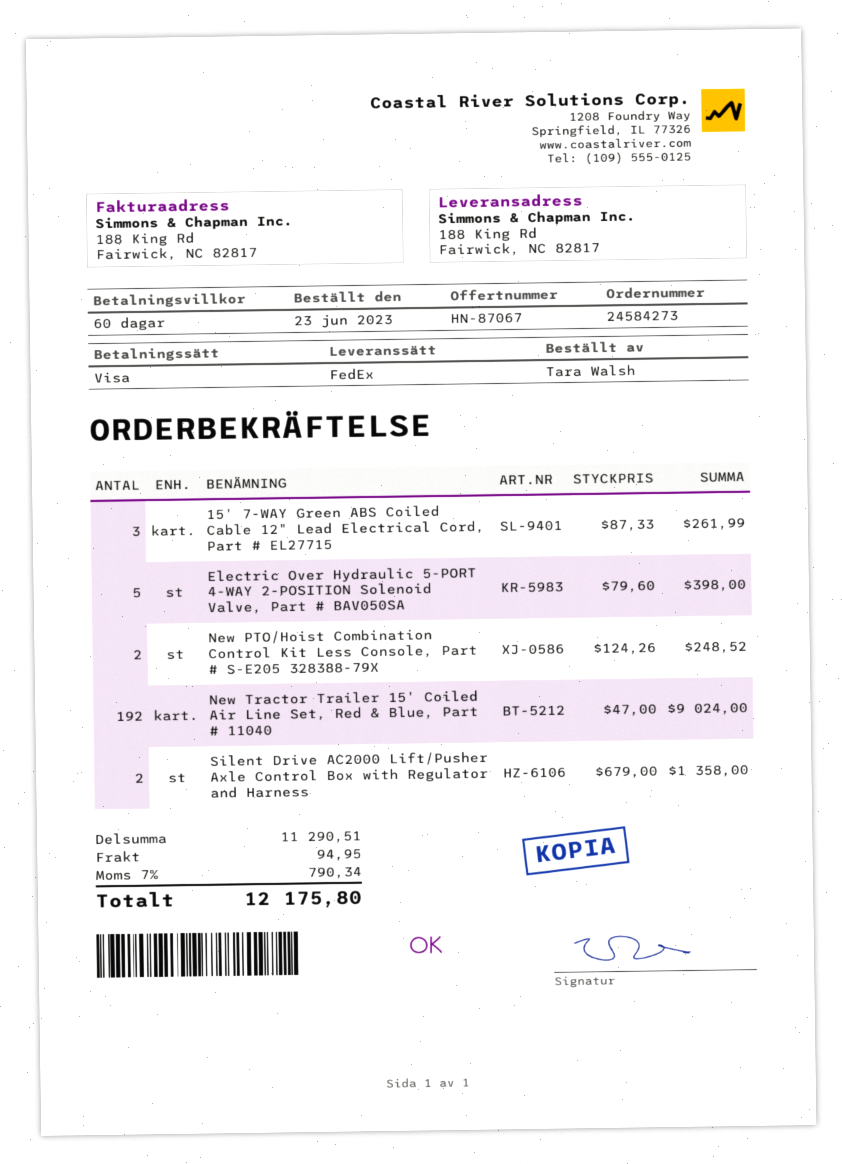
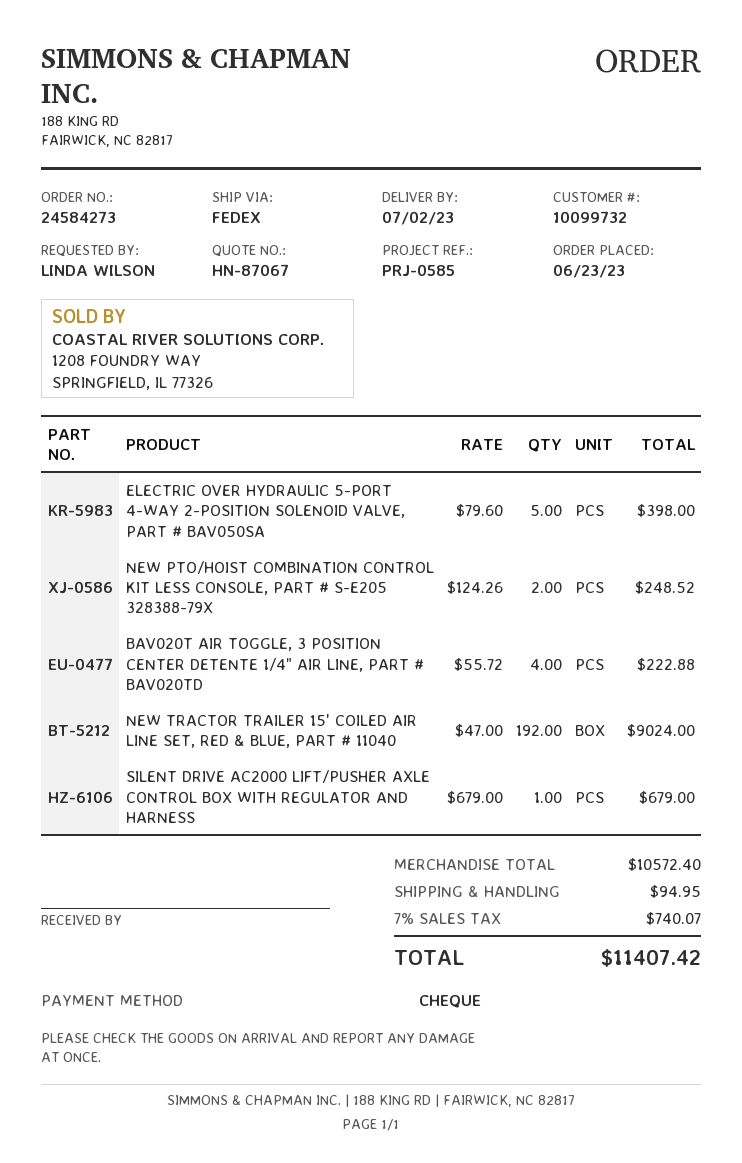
ordered by: Tara Walsh -> LINDA WILSON
payment method: Visa -> cheque
15' 7-WAY Green ABS Coiled Cable 12" Lead Electrical Cord, Part # EL27715: 3 x 87.33 = 261.99 -> none
Silent Drive AC2000 Lift/Pusher Axle Control Box with Regulator and Harness: 2 x 679.00 = 1358.00 -> 1 x 679.00 = 679.00
BAV020T AIR TOGGLE, 3 POSITION CENTER DETENTE 1/4" AIR LINE, PART # BAV020TD: none -> 4 x 55.72 = 222.88
subtotal: 11290.51 -> 10572.40
tax: 7% = 790.34 -> 7% = 740.07
total: 12175.80 -> 11407.42

